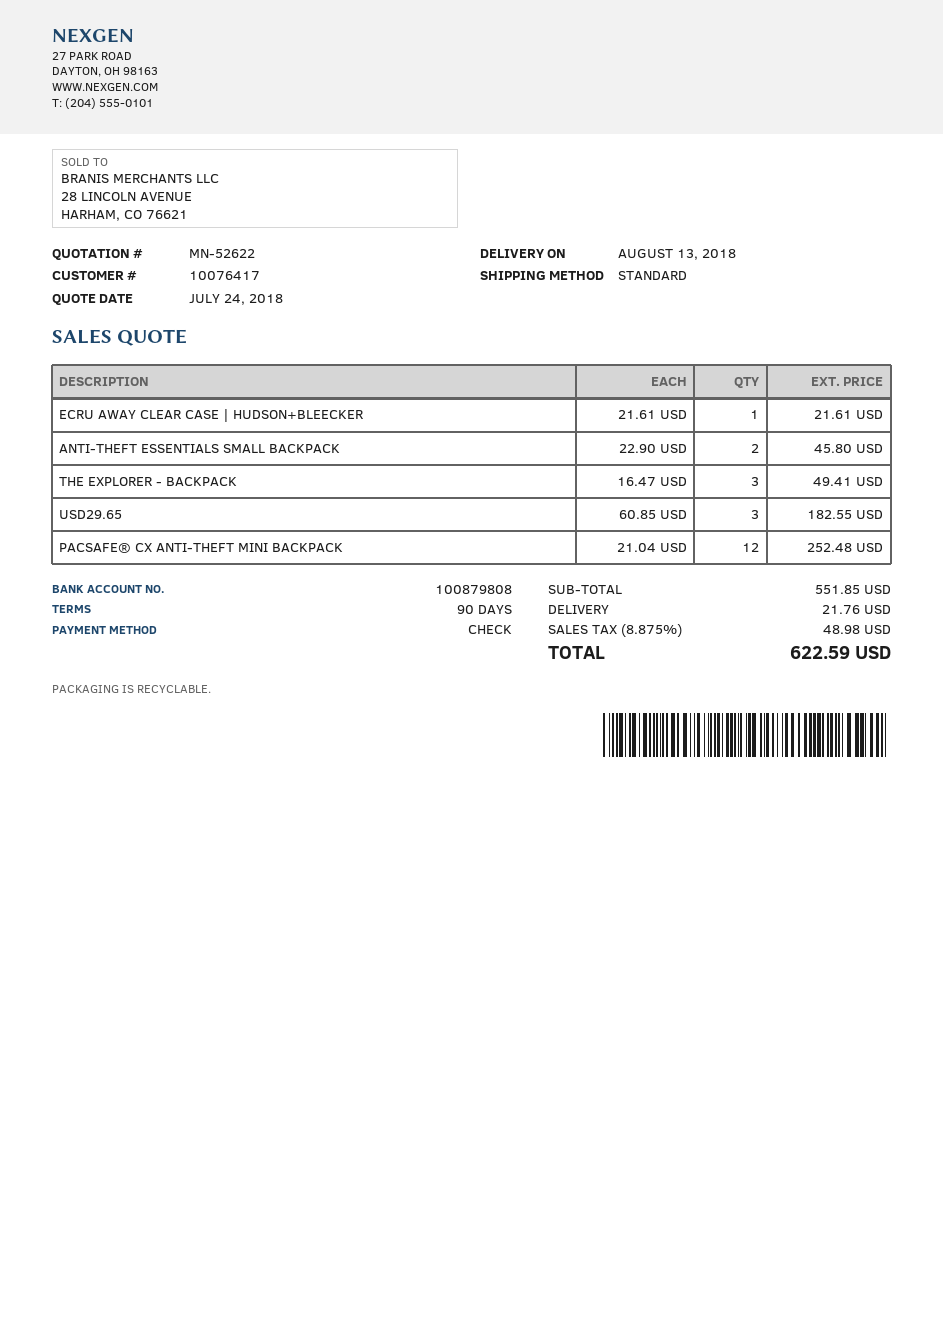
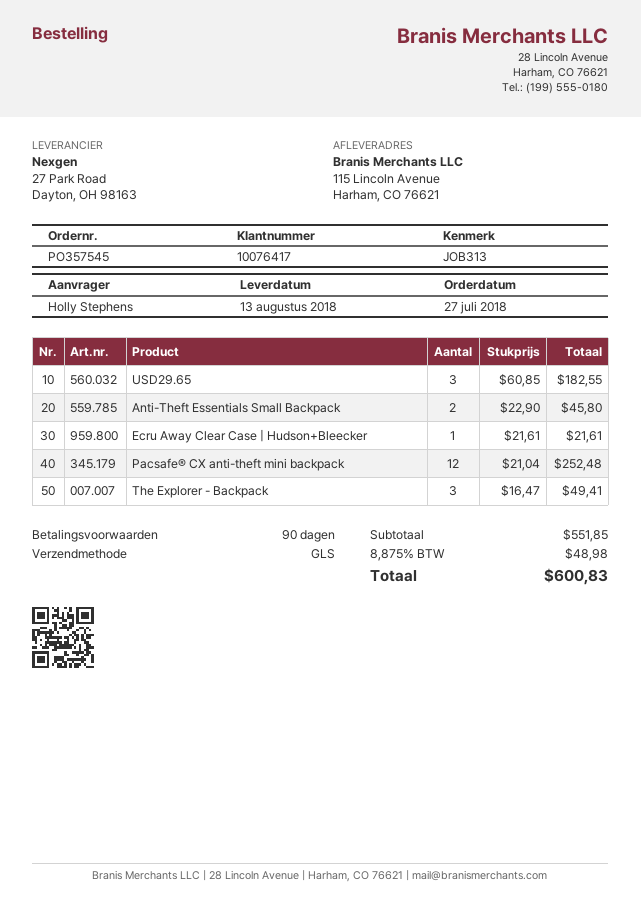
shipping method: standard -> GLS
shipping: 21.76 -> none
total: 622.59 -> 600.83

